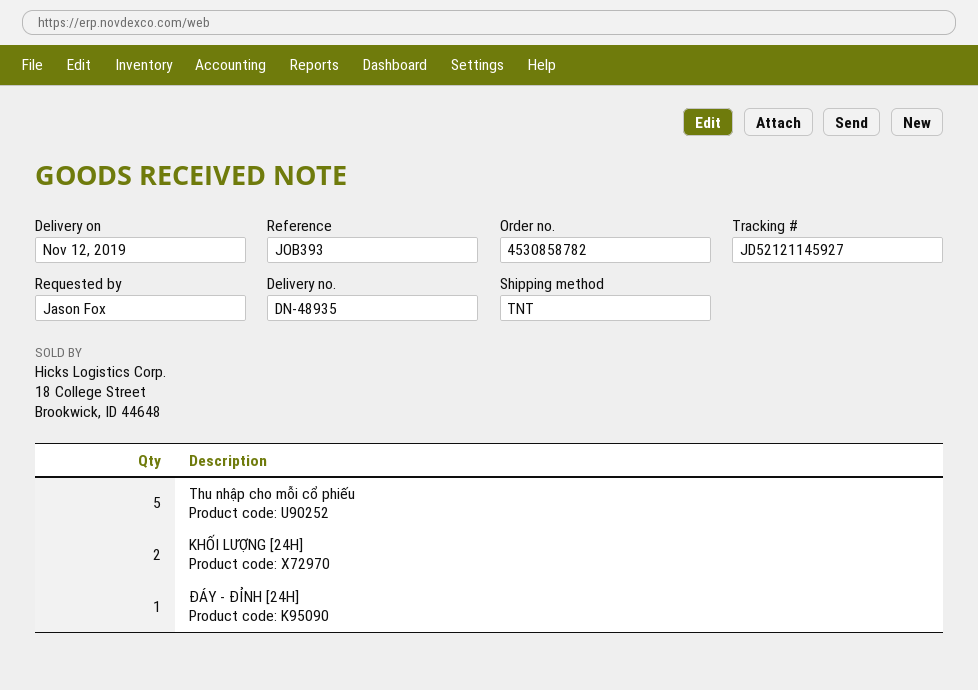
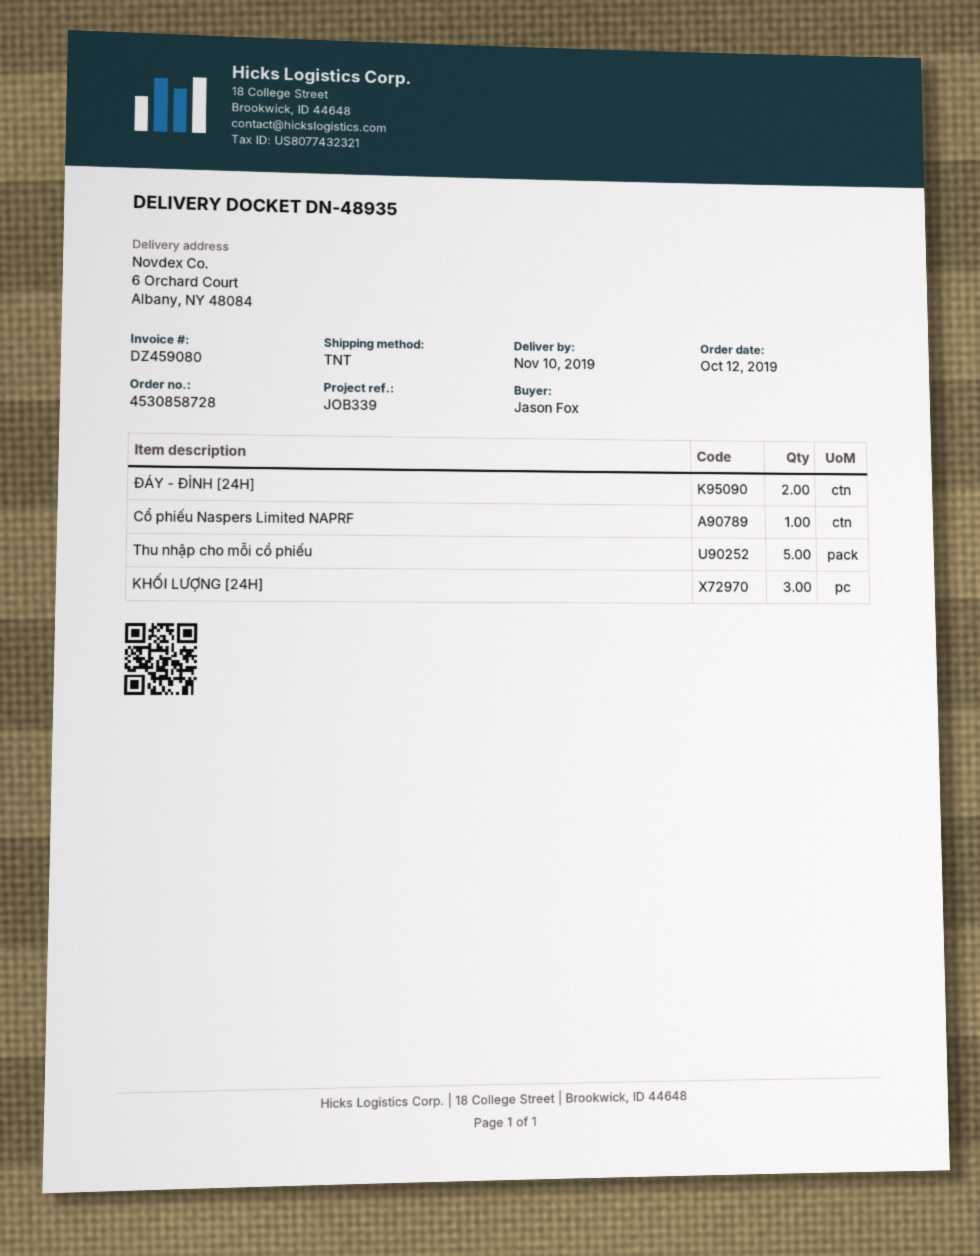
order number: 4530858782 -> 4530858728
delivery date: 2019-11-12 -> 2019-11-10
reference: JOB393 -> JOB339
KHỐI LƯỢNG [24H]: 2 -> 3
ĐÁY - ĐỈNH [24H]: 1 -> 2
Cổ phiếu Naspers Limited NAPRF: none -> 1

